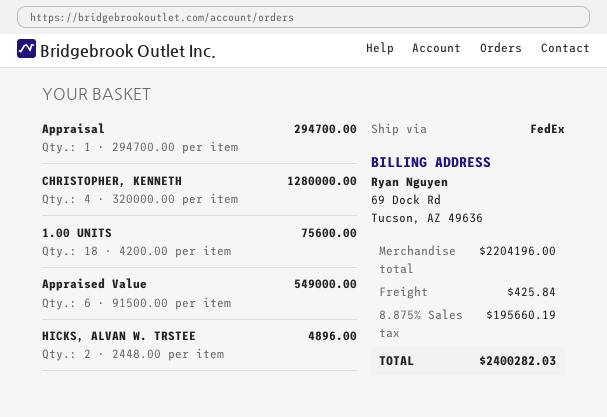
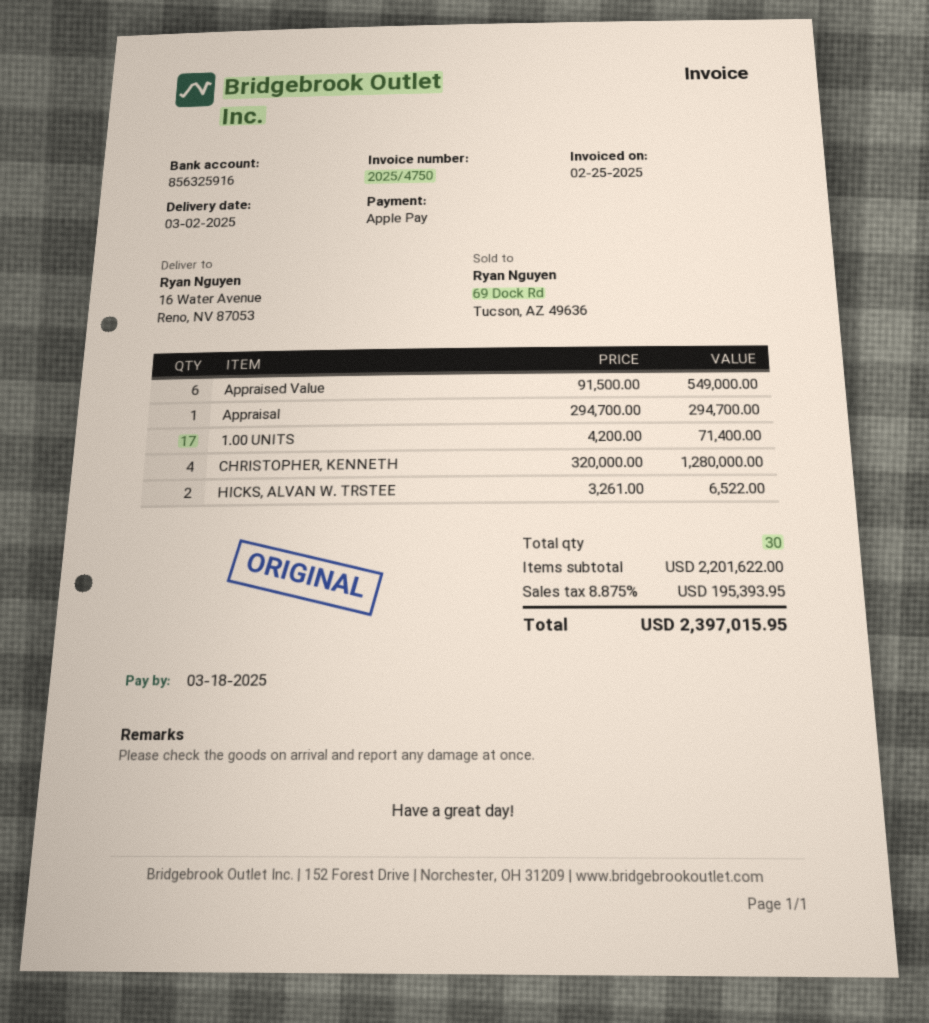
1.00 UNITS: 18 x 4200.00 = 75600.00 -> 17 x 4200.00 = 71400.00
HICKS, ALVAN W. TRSTEE: 2 x 2448.00 = 4896.00 -> 2 x 3261.00 = 6522.00
subtotal: 2204196.00 -> 2201622.00
shipping: 425.84 -> none
tax: 8.875% = 195660.19 -> 8.875% = 195393.95
total: 2400282.03 -> 2397015.95

